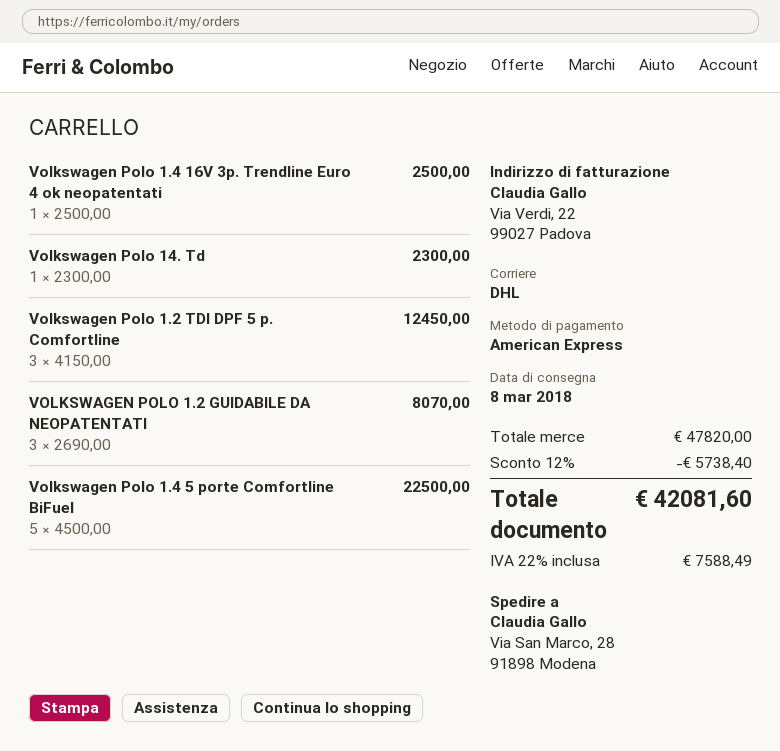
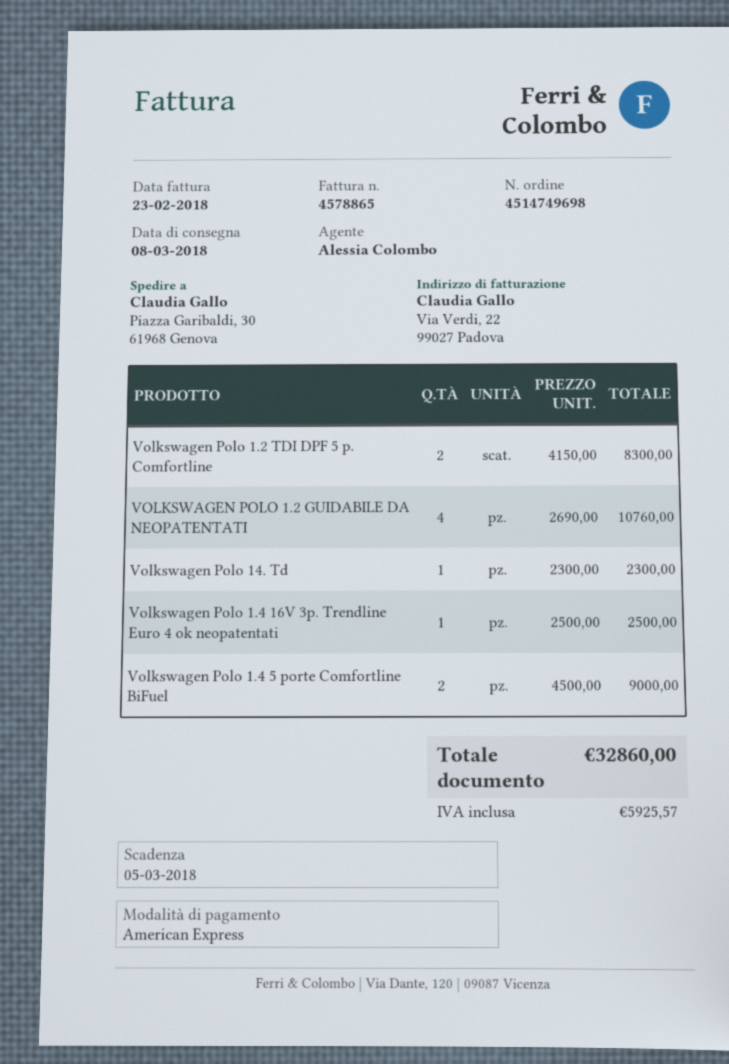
ship to: Via San Marco, 28, 91898 Modena -> Piazza Garibaldi, 30, 61968 Genova
Volkswagen Polo 1.2 TDI DPF 5 p. Comfortline: 3 x 4150.00 = 12450.00 -> 2 x 4150.00 = 8300.00
VOLKSWAGEN POLO 1.2 GUIDABILE DA NEOPATENTATI: 3 x 2690.00 = 8070.00 -> 4 x 2690.00 = 10760.00
Volkswagen Polo 1.4 5 porte Comfortline BiFuel: 5 x 4500.00 = 22500.00 -> 2 x 4500.00 = 9000.00
discount: 12% = 5738.40 -> none
tax: 7588.49 -> 5925.57
total: 42081.60 -> 32860.00

